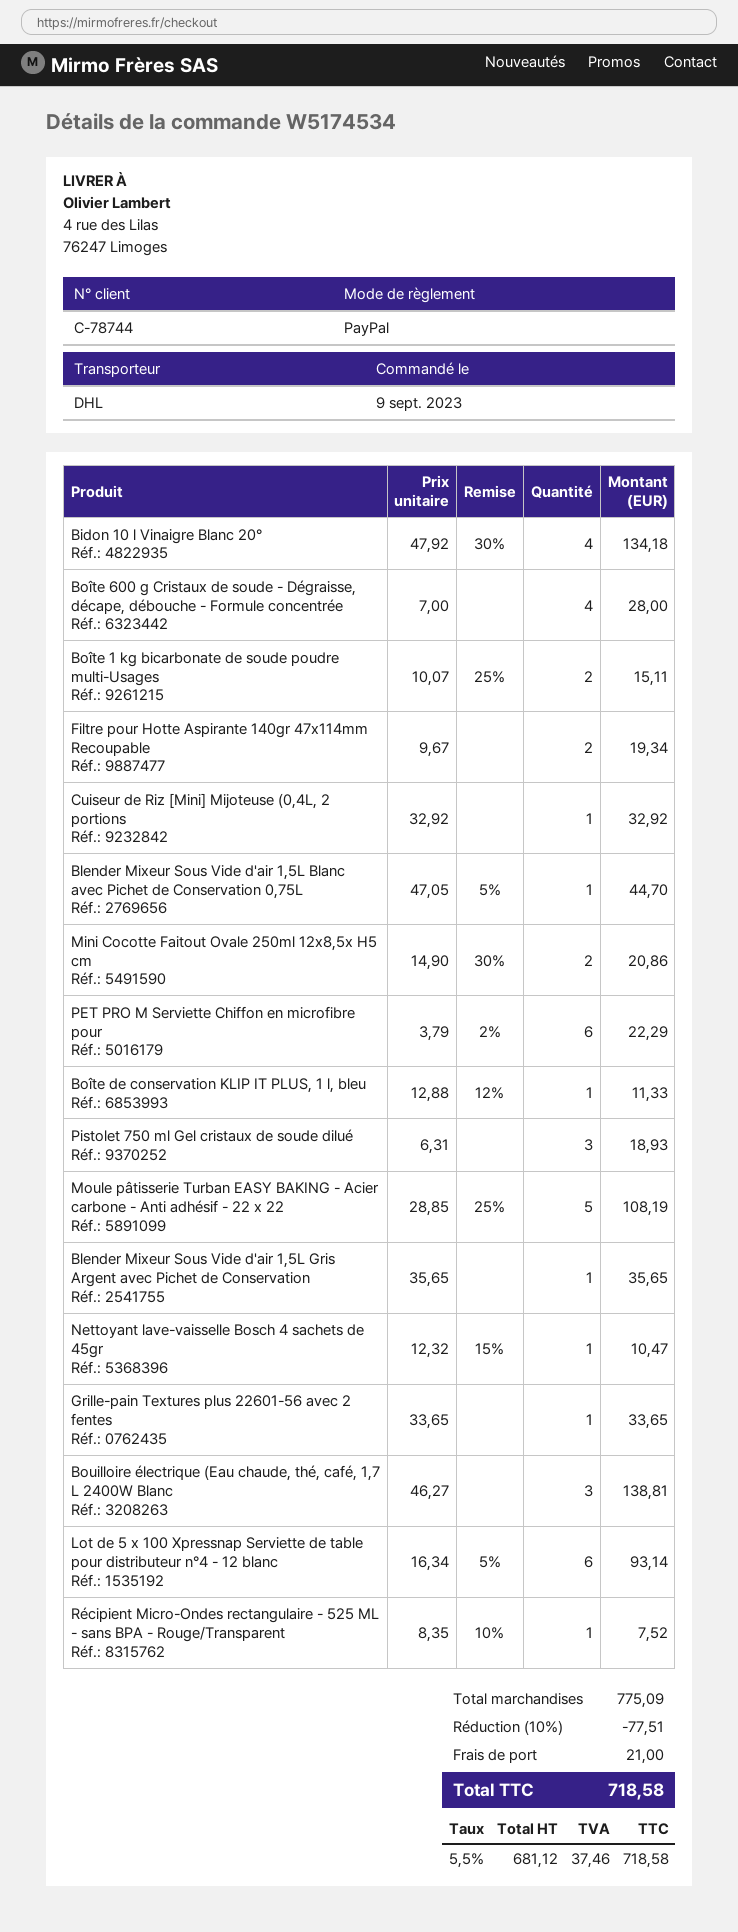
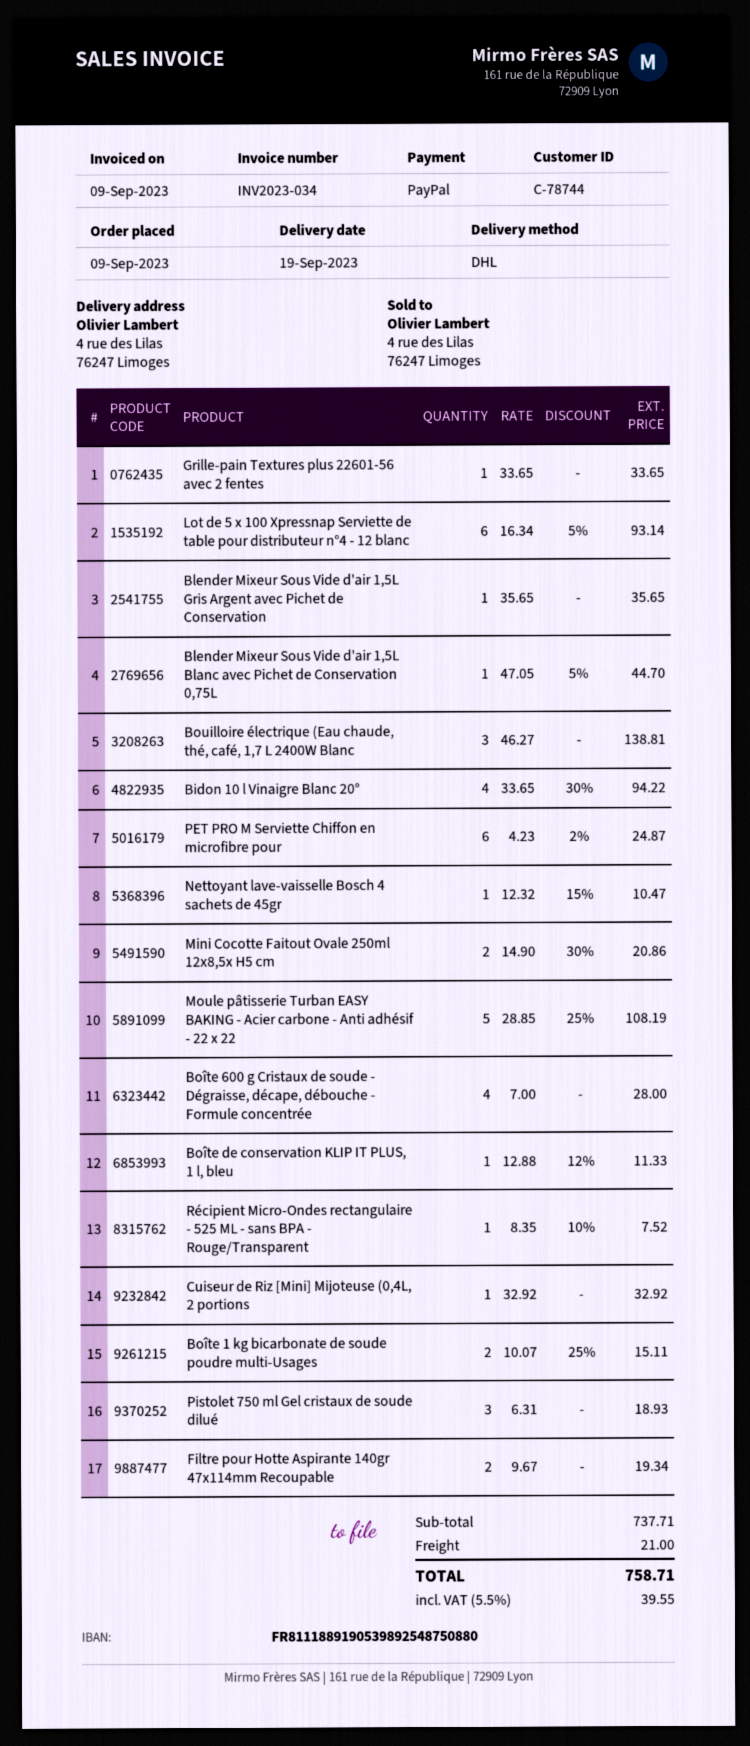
Bidon 10 l Vinaigre Blanc 20°: 4 x 47.92 - 30% = 134.18 -> 4 x 33.65 - 30% = 94.22
PET PRO M Serviette Chiffon en microfibre pour: 6 x 3.79 - 2% = 22.29 -> 6 x 4.23 - 2% = 24.87
subtotal: 775.09 -> 737.71
discount: 10% = 77.51 -> none
tax: 5.5% = 37.46 -> 5.5% = 39.55
total: 718.58 -> 758.71

